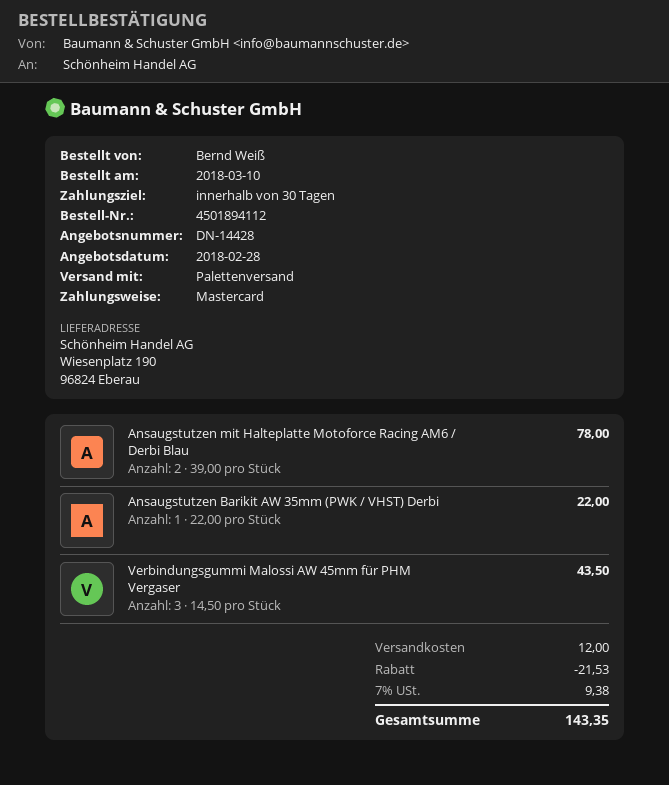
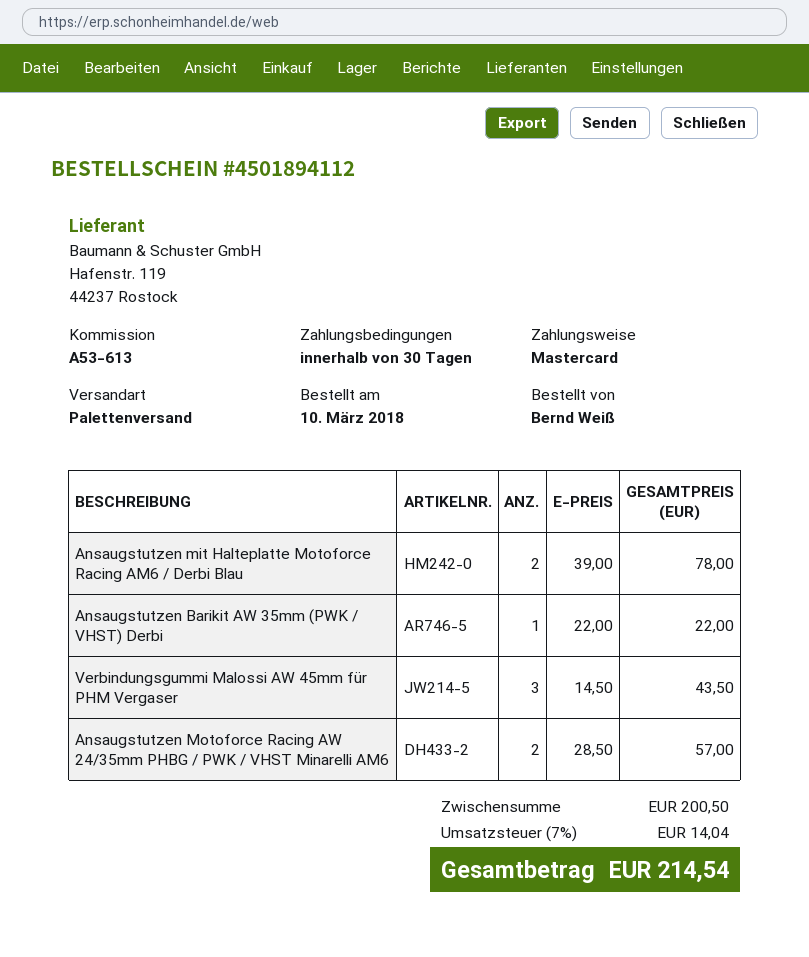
Ansaugstutzen Motoforce Racing AW 24/35mm PHBG / PWK / VHST Minarelli AM6: none -> 2 x 28.50 = 57.00
discount: 21.53 -> none
shipping: 12.00 -> none
tax: 7% = 9.38 -> 7% = 14.04
total: 143.35 -> 214.54

